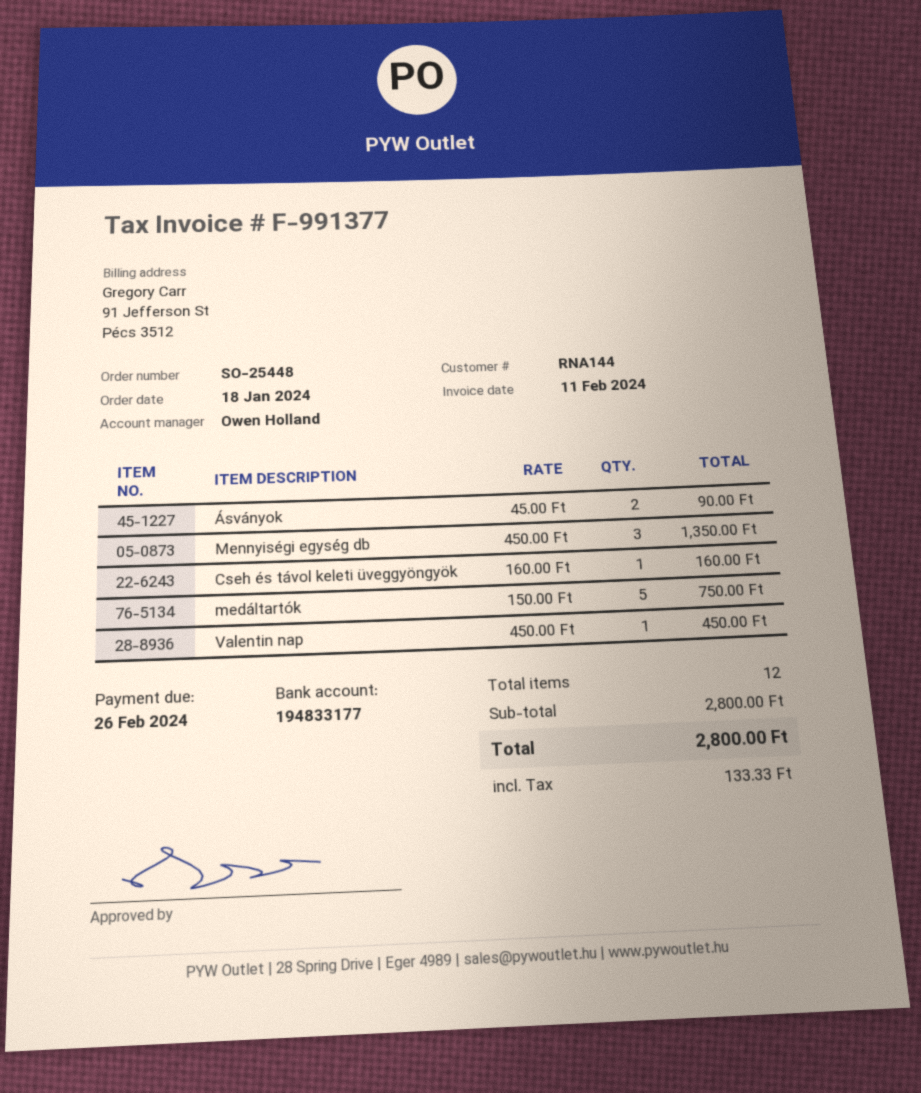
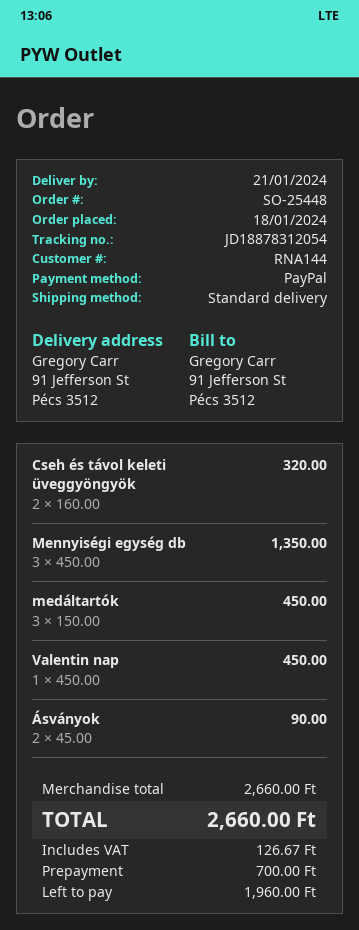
Cseh és távol keleti üveggyöngyök: 1 x 160.00 = 160.00 -> 2 x 160.00 = 320.00
medáltartók: 5 x 150.00 = 750.00 -> 3 x 150.00 = 450.00
subtotal: 2800.00 -> 2660.00
tax: 133.33 -> 126.67
total: 2800.00 -> 2660.00

